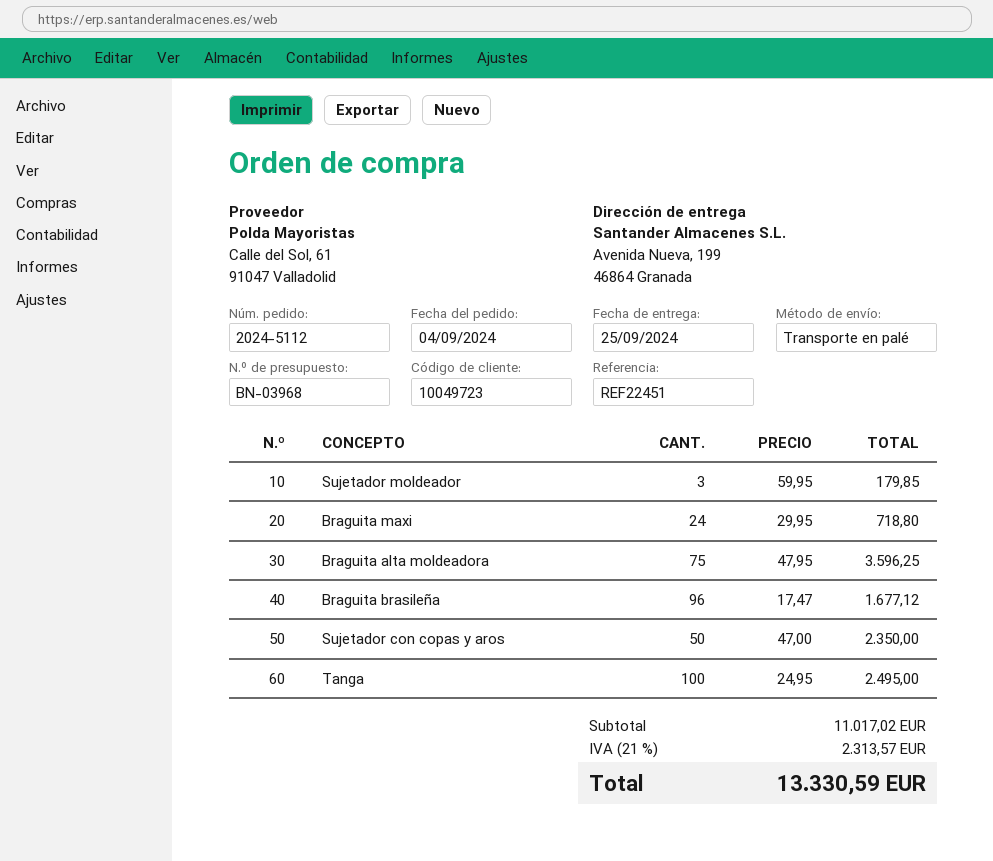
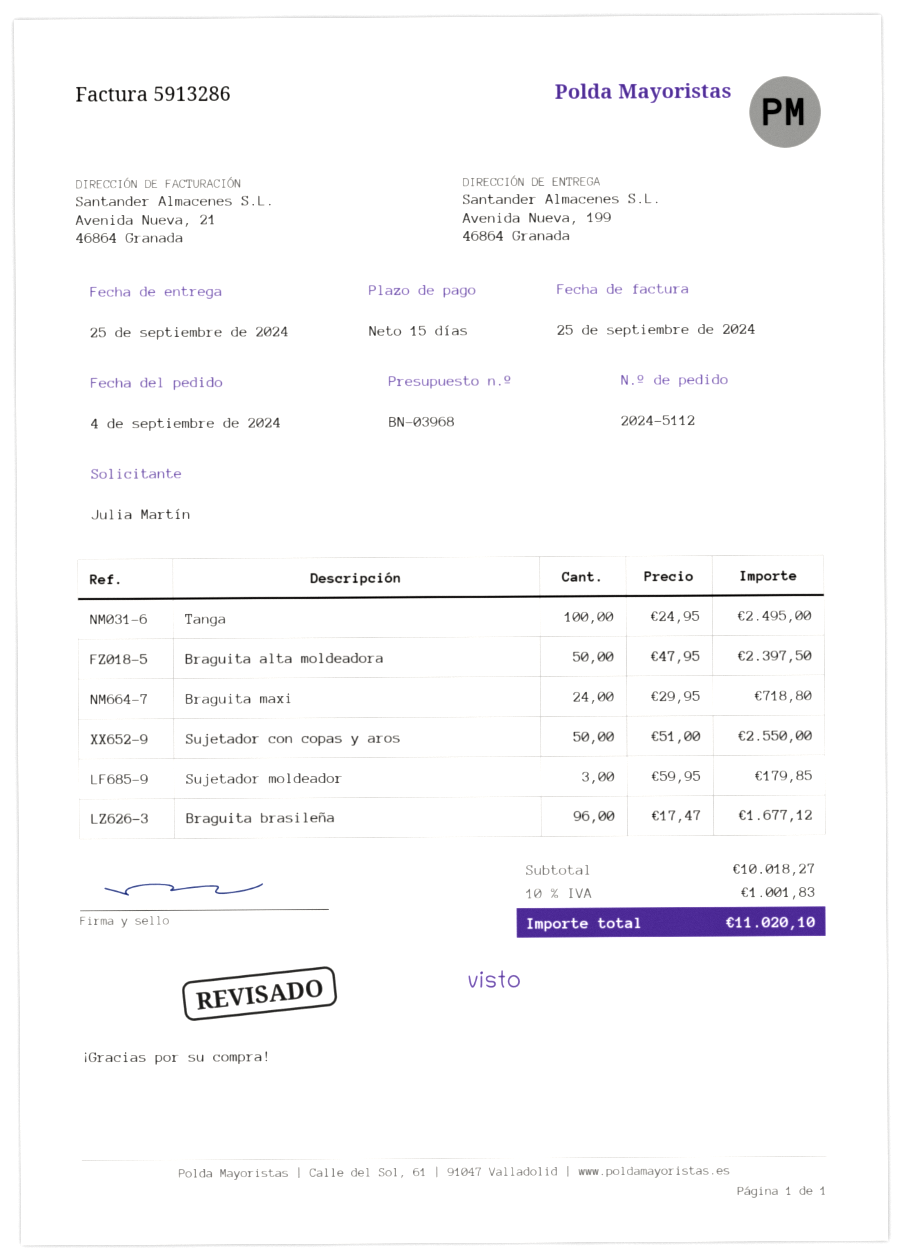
Braguita alta moldeadora: 75 x 47.95 = 3596.25 -> 50 x 47.95 = 2397.50
Sujetador con copas y aros: 50 x 47.00 = 2350.00 -> 50 x 51.00 = 2550.00
subtotal: 11017.02 -> 10018.27
tax: 21% = 2313.57 -> 10% = 1001.83
total: 13330.59 -> 11020.10

